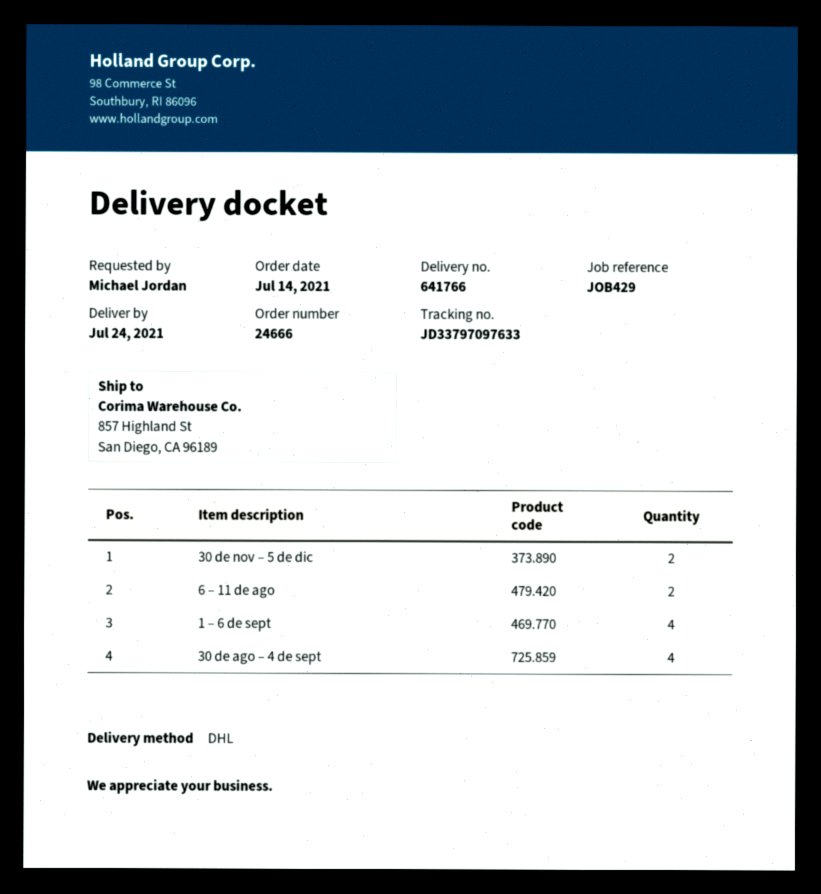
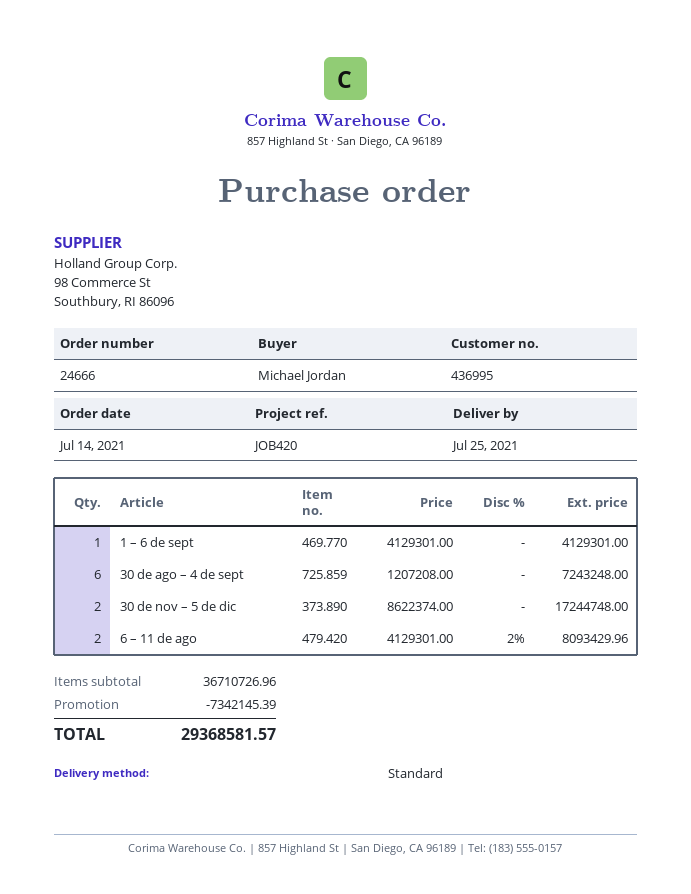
delivery date: 2021-07-24 -> 2021-07-25
reference: JOB429 -> JOB420
shipping method: DHL -> standard
1 – 6 de sept: 4 -> 1
30 de ago – 4 de sept: 4 -> 6

